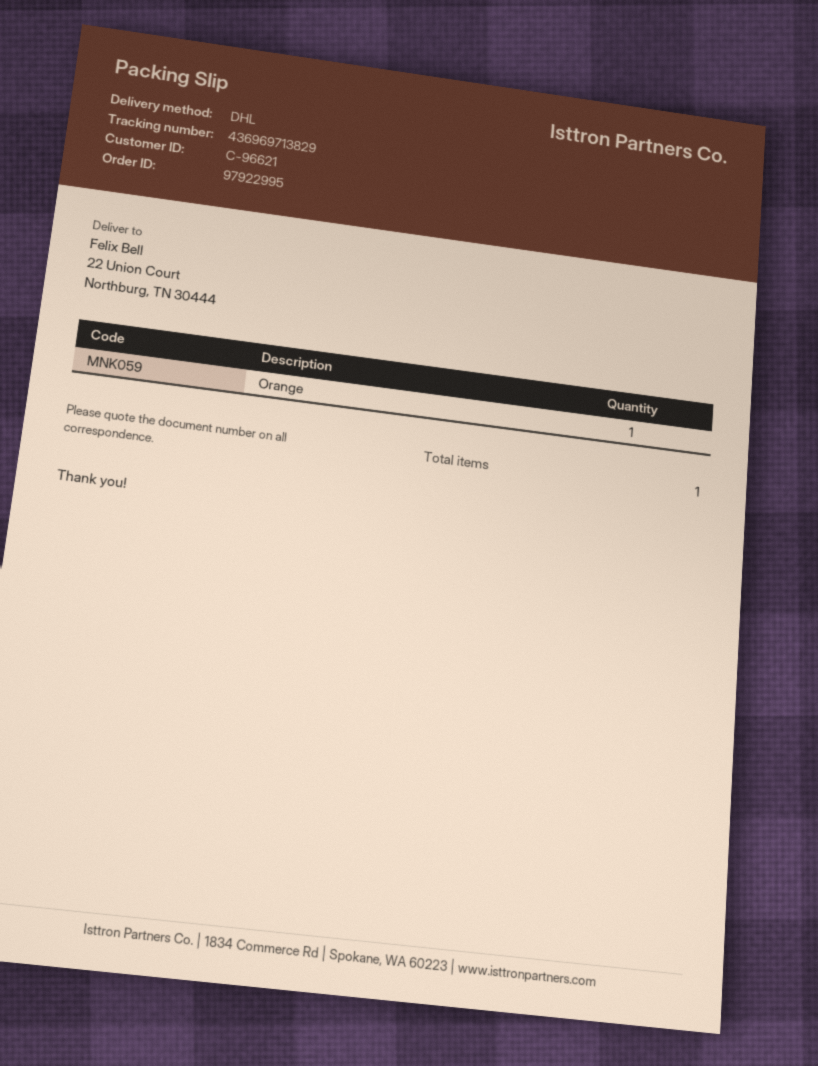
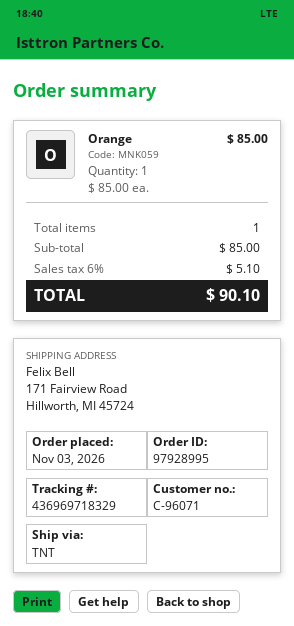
order number: 97922995 -> 97928995
customer number: C-96621 -> C-96071
shipping method: DHL -> TNT
tracking number: 436969713829 -> 436969718329
ship to: 22 Union Court, Northburg, TN 30444 -> 171 Fairview Road, Hillworth, MI 45724

